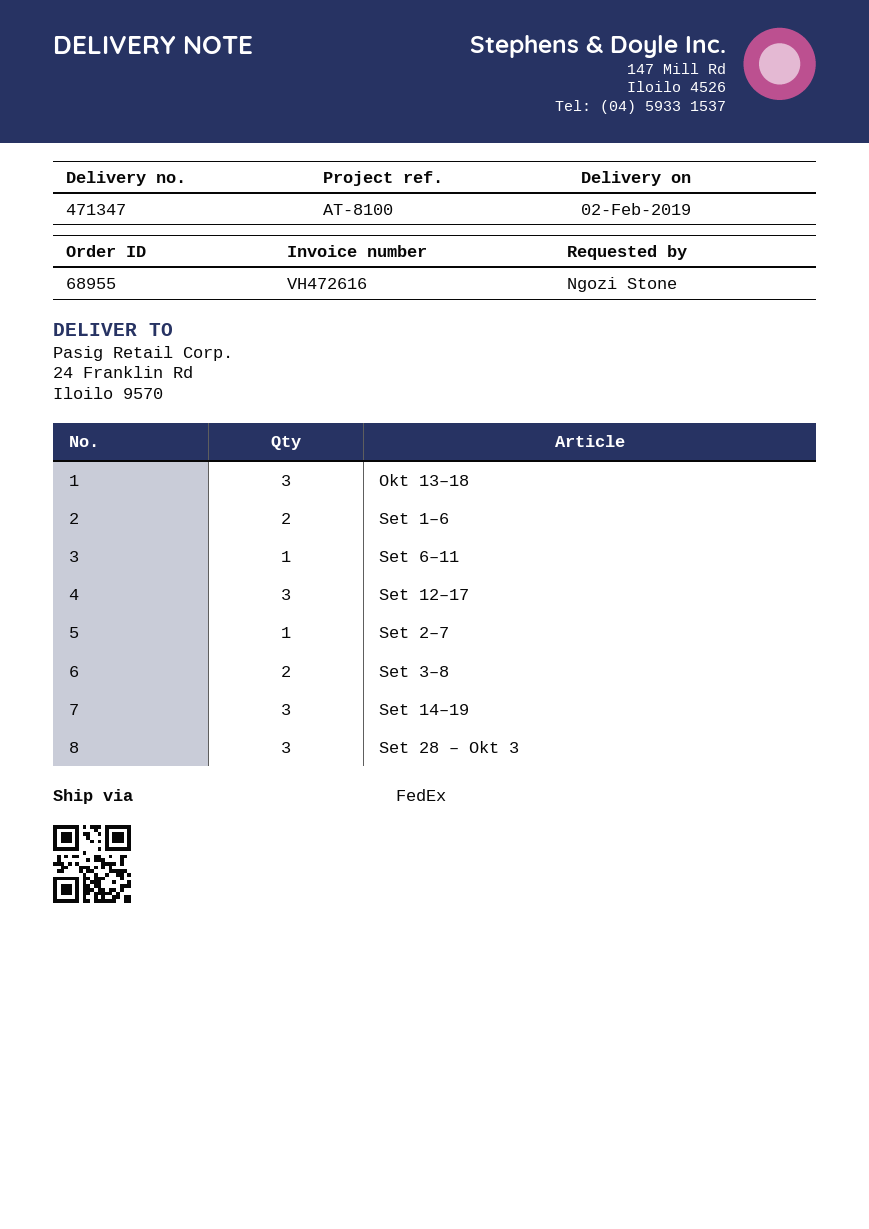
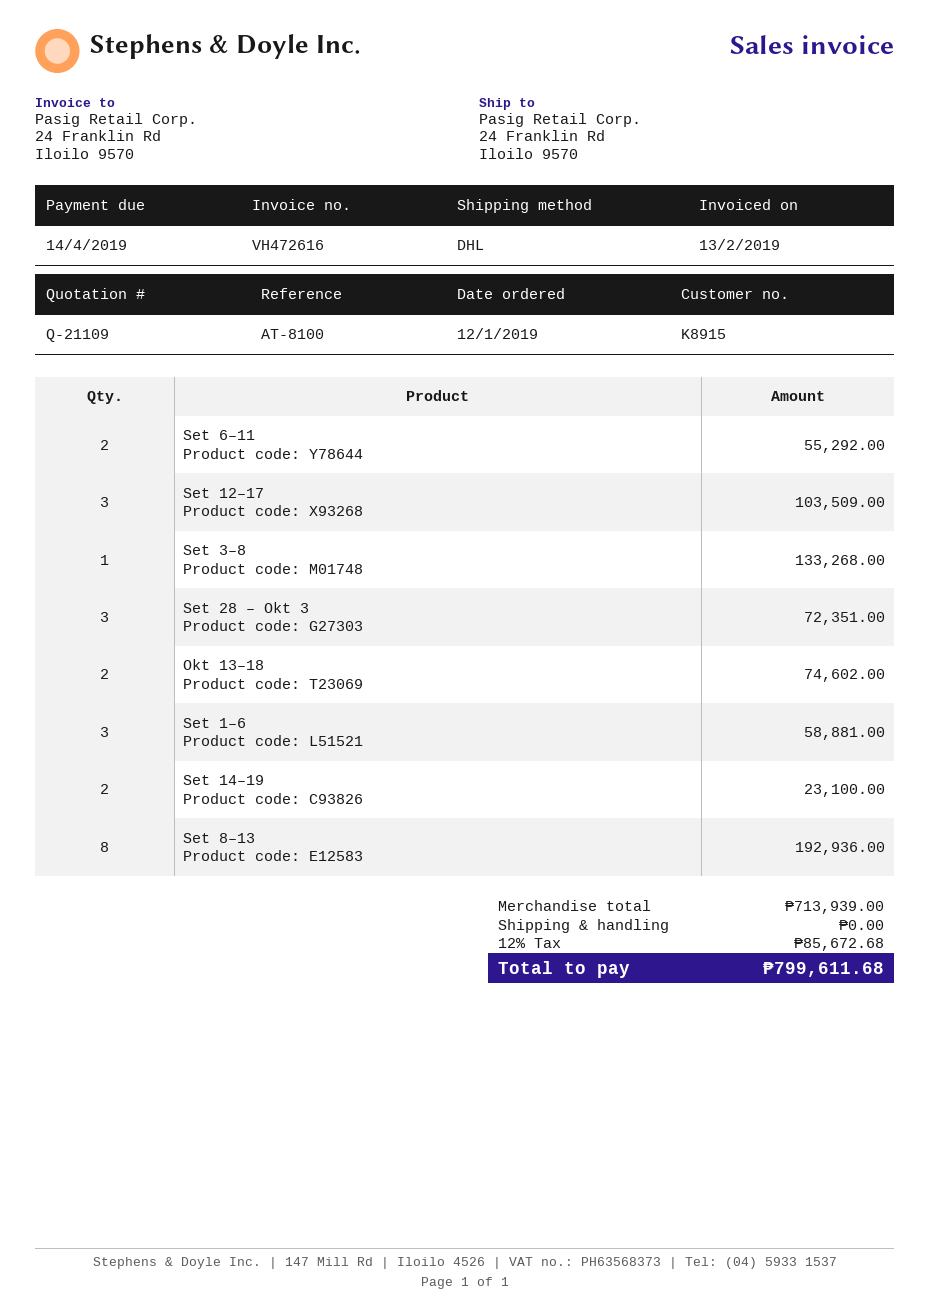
shipping method: FedEx -> DHL
Okt 13–18: 3 -> 2
Set 1–6: 2 -> 3
Set 6–11: 1 -> 2
Set 2–7: 1 -> none
Set 3–8: 2 -> 1
Set 14–19: 3 -> 2
Set 8–13: none -> 8

